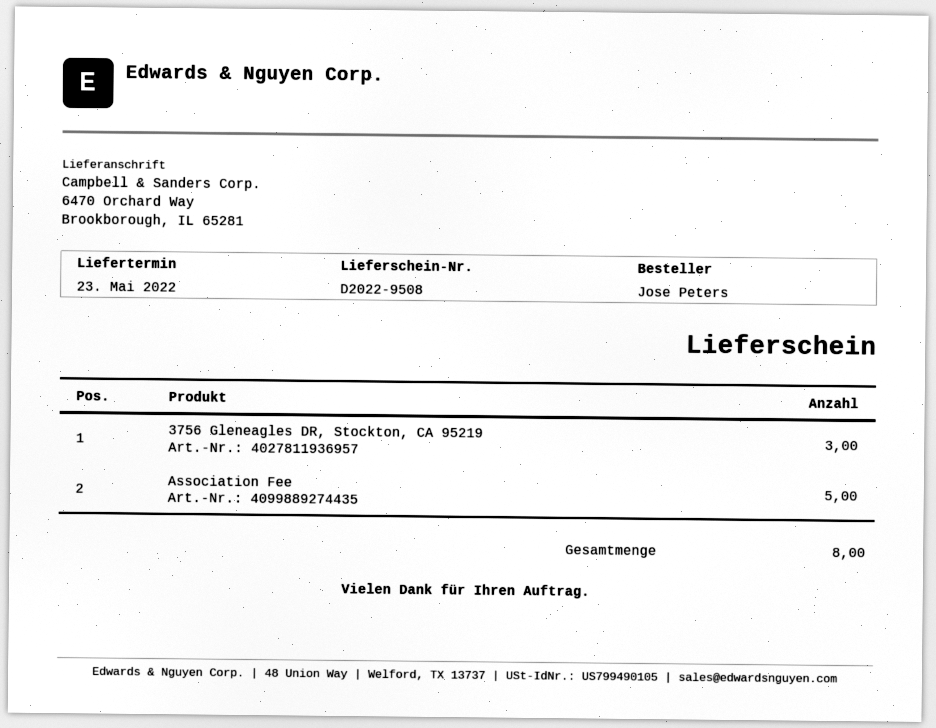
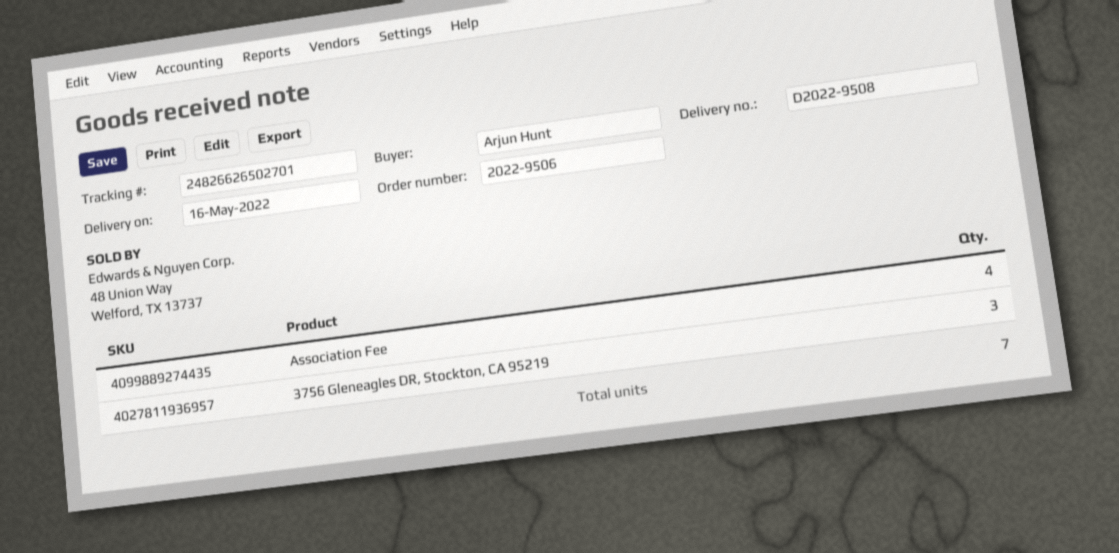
delivery date: 2022-05-23 -> 2022-05-16
ordered by: Jose Peters -> Arjun Hunt
Association Fee: 5 -> 4
total quantity: 8 -> 7

